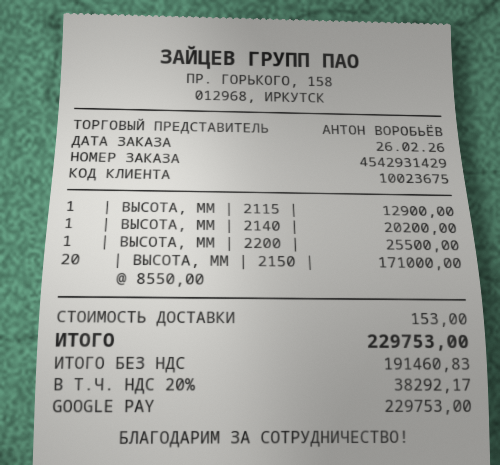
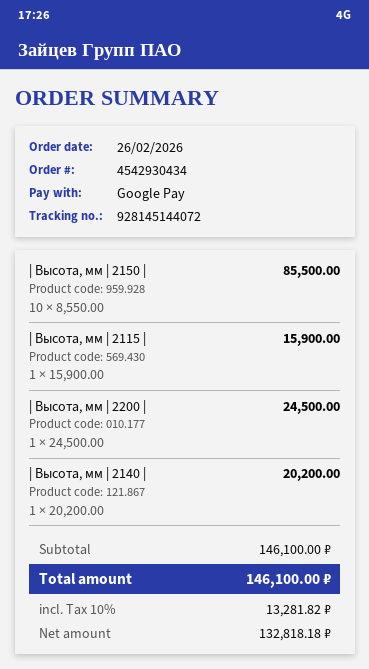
order number: 4542931429 -> 4542930434
| ВЫСОТА, ММ | 2115 |: 1 x 12900.00 = 12900.00 -> 1 x 15900.00 = 15900.00
| ВЫСОТА, ММ | 2200 |: 1 x 25500.00 = 25500.00 -> 1 x 24500.00 = 24500.00
| ВЫСОТА, ММ | 2150 |: 20 x 8550.00 = 171000.00 -> 10 x 8550.00 = 85500.00
shipping: 153.00 -> none
net: 191460.83 -> 132818.18
tax: 20% = 38292.17 -> 10% = 13281.82
total: 229753.00 -> 146100.00

